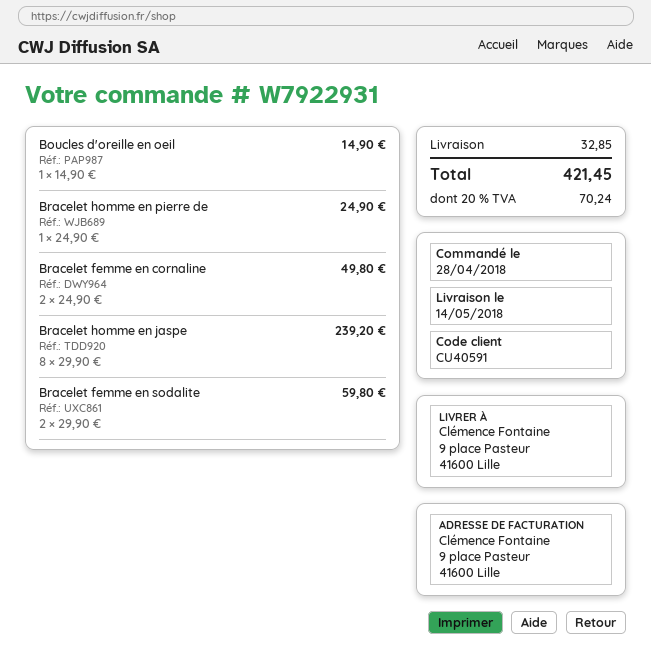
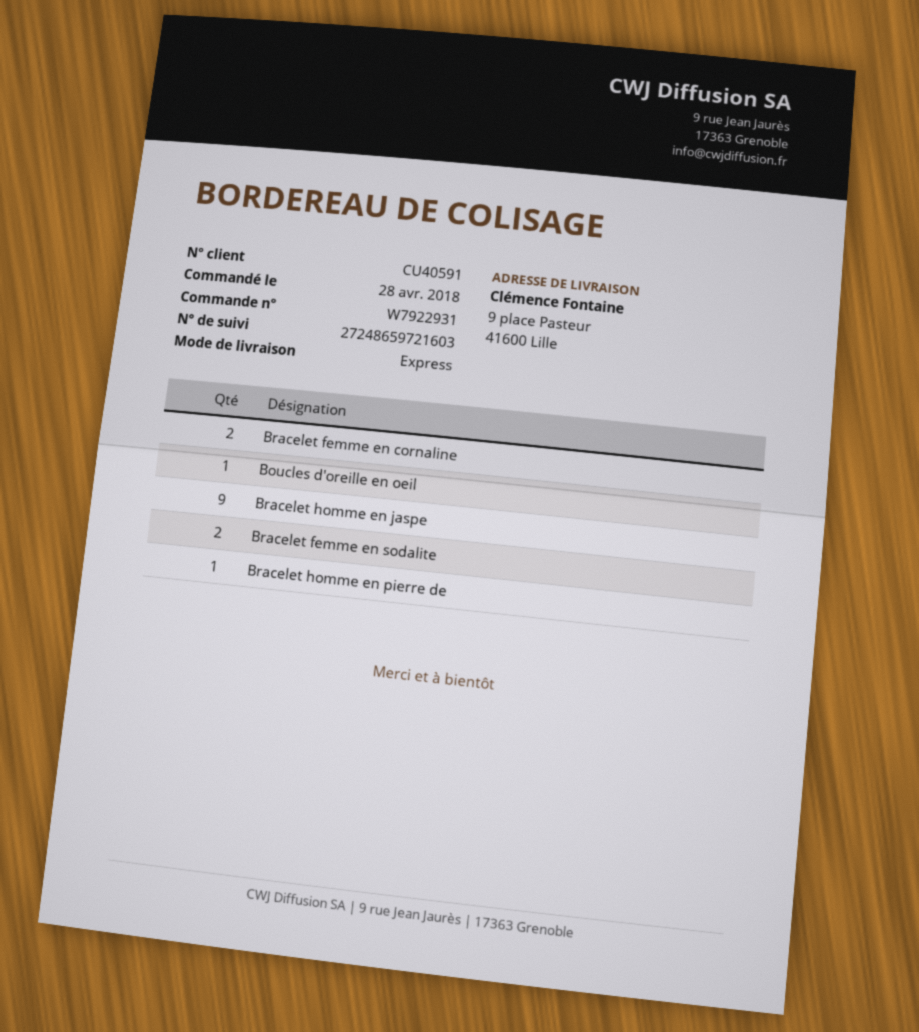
Bracelet homme en jaspe: 8 -> 9

